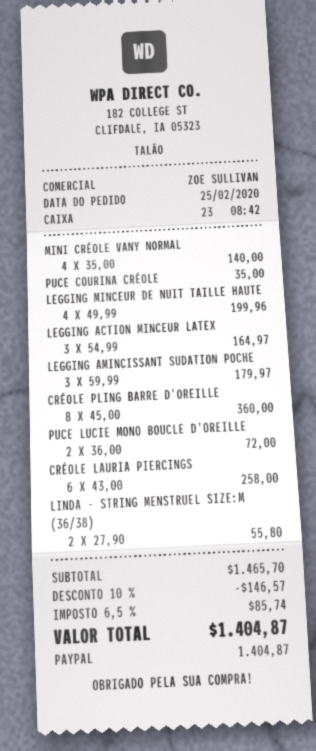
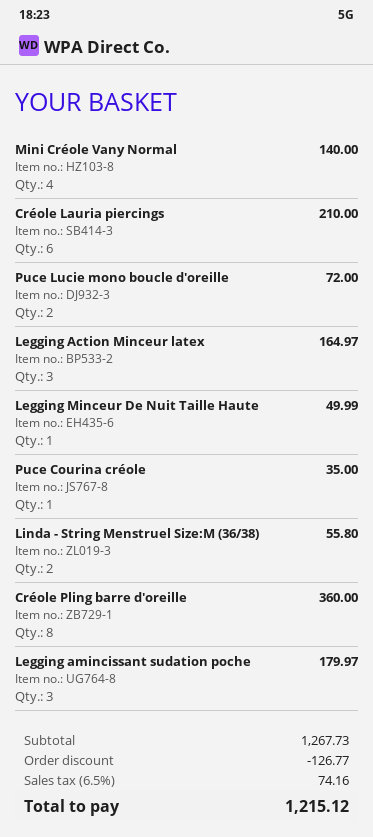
LEGGING MINCEUR DE NUIT TAILLE HAUTE: 4 for 199.96 -> 1 for 49.99
CRÉOLE LAURIA PIERCINGS: 6 for 258.00 -> 6 for 210.00
subtotal: 1465.70 -> 1267.73
discount: 146.57 -> 126.77
tax: 6.5% = 85.74 -> 6.5% = 74.16
total: 1404.87 -> 1215.12

